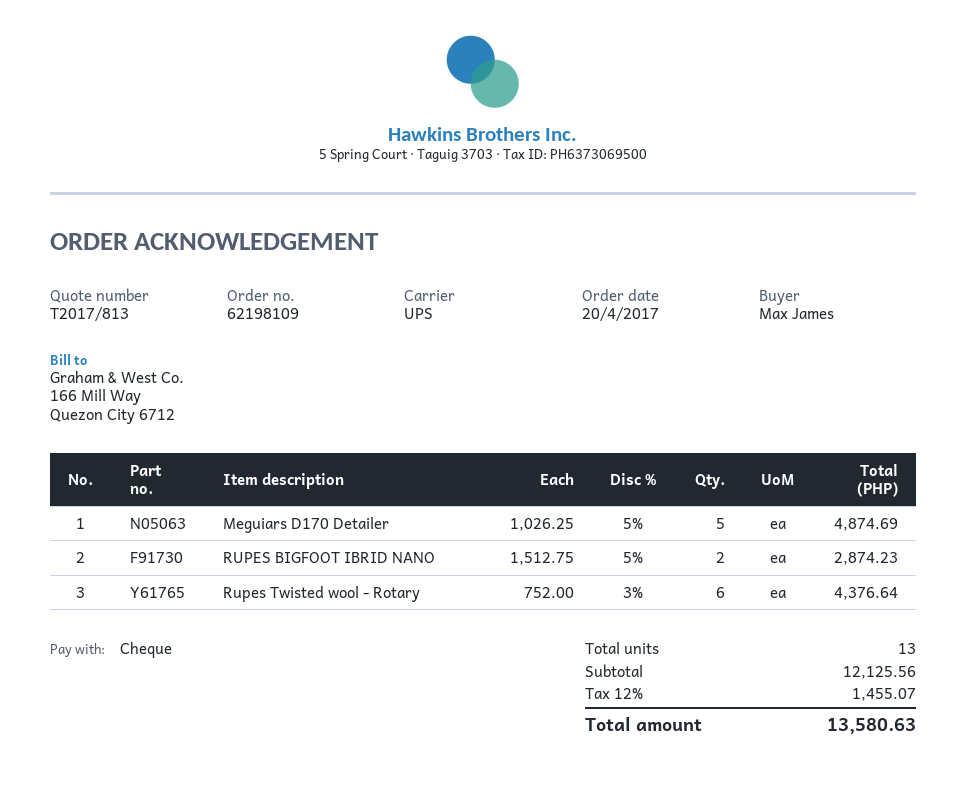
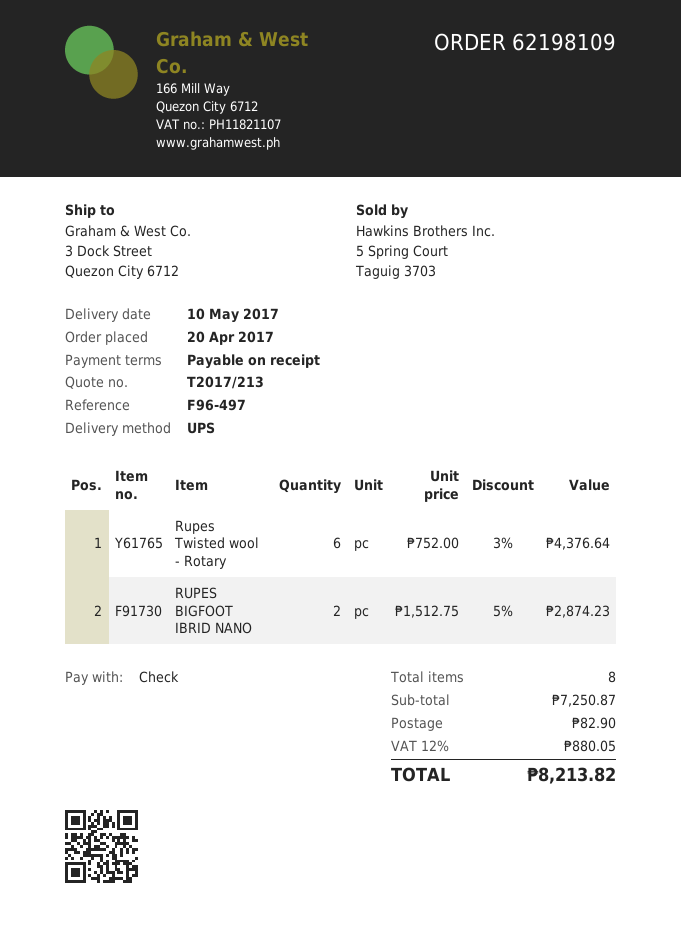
quote number: T2017/813 -> T2017/213
Meguiars D170 Detailer: 5 x 1026.25 - 5% = 4874.69 -> none
total quantity: 13 -> 8
subtotal: 12125.56 -> 7250.87
shipping: none -> 82.90
tax: 12% = 1455.07 -> 12% = 880.05
total: 13580.63 -> 8213.82

